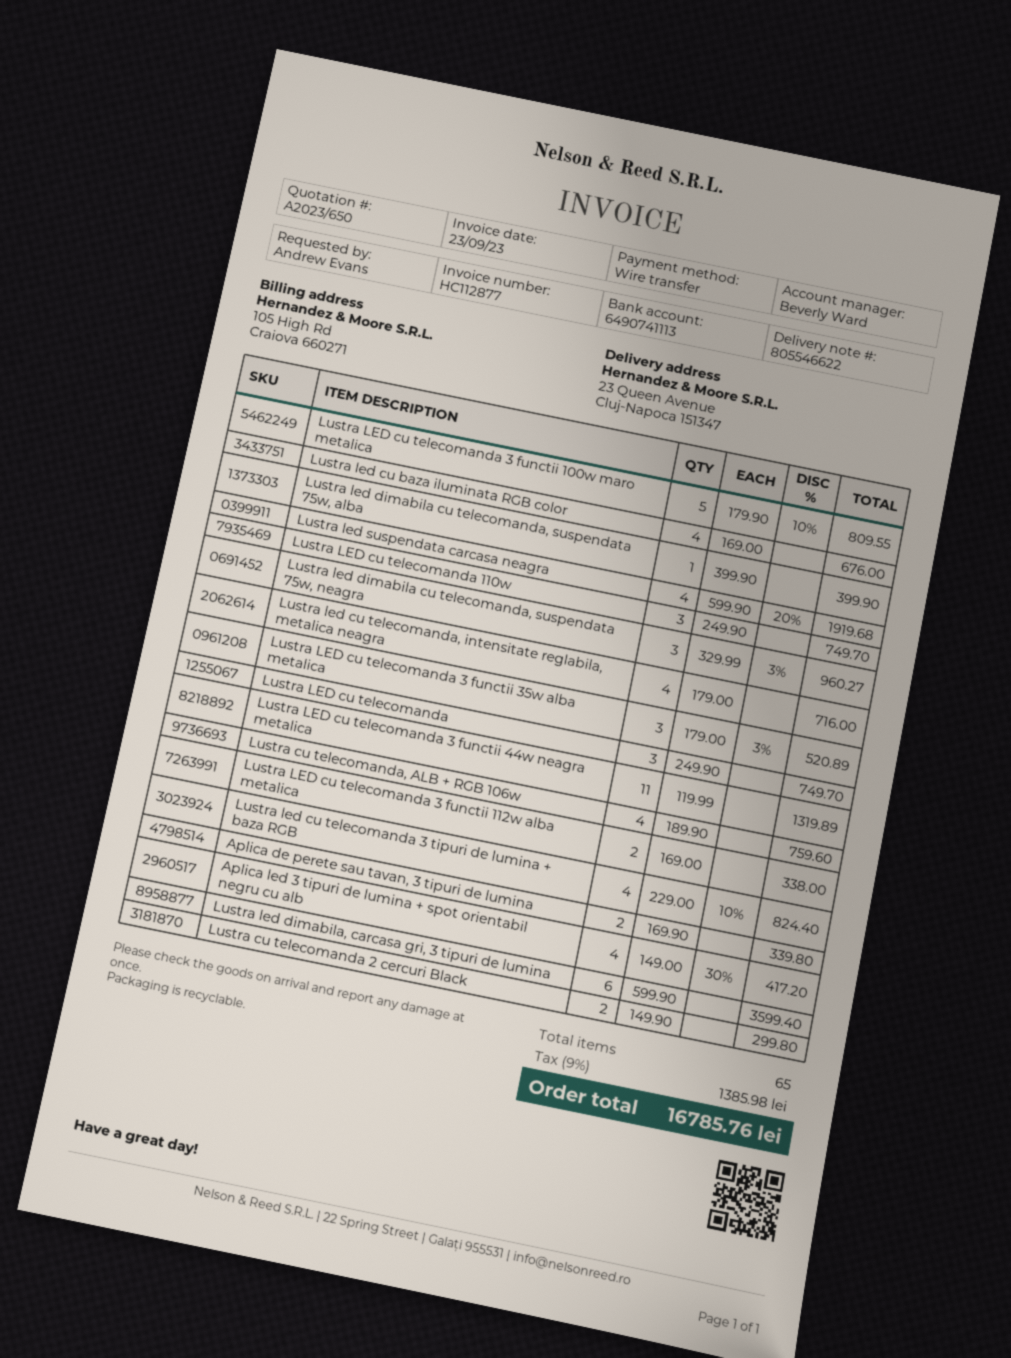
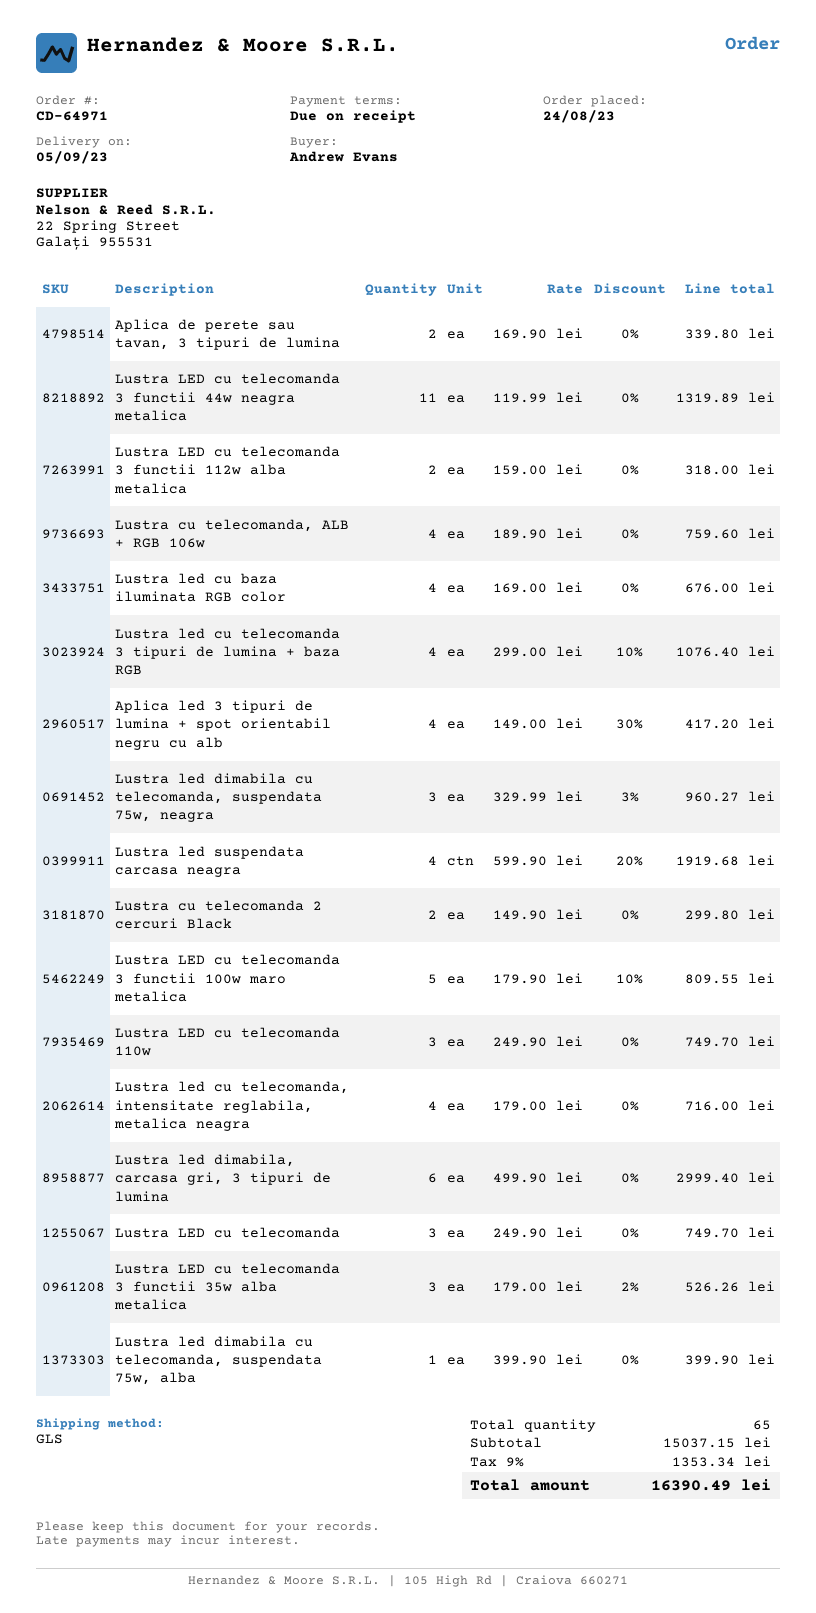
Lustra LED cu telecomanda 3 functii 35w alba metalica: 3 x 179.00 - 3% = 520.89 -> 3 x 179.00 - 2% = 526.26
Lustra LED cu telecomanda 3 functii 112w alba metalica: 2 x 169.00 = 338.00 -> 2 x 159.00 = 318.00
Lustra led cu telecomanda 3 tipuri de lumina + baza RGB: 4 x 229.00 - 10% = 824.40 -> 4 x 299.00 - 10% = 1076.40
Lustra led dimabila, carcasa gri, 3 tipuri de lumina: 6 x 599.90 = 3599.40 -> 6 x 499.90 = 2999.40
tax: 9% = 1385.98 -> 9% = 1353.34
total: 16785.76 -> 16390.49

